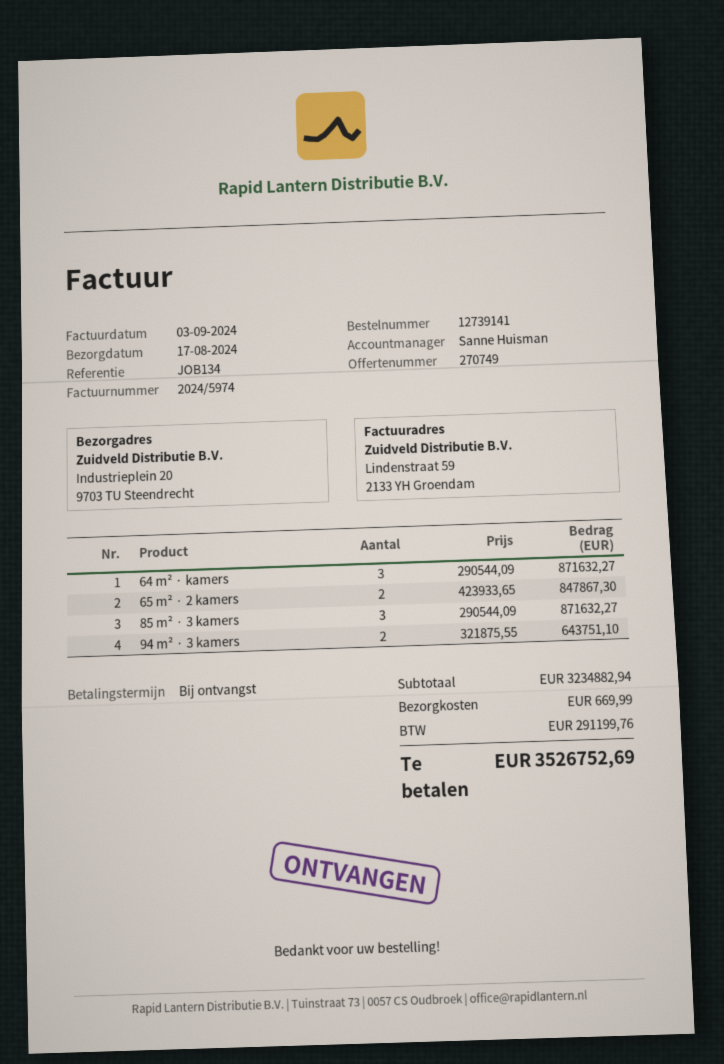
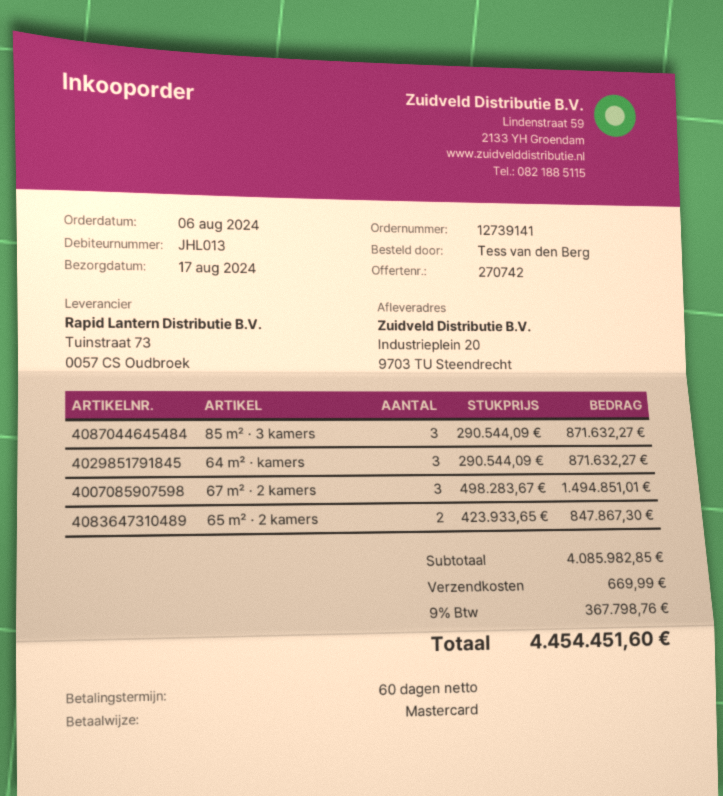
quote number: 270749 -> 270742
payment terms: on receipt -> 60 days
94 m² · 3 kamers: 2 x 321875.55 = 643751.10 -> none
67 m² · 2 kamers: none -> 3 x 498283.67 = 1494851.01
subtotal: 3234882.94 -> 4085982.85
tax: 291199.76 -> 367798.76
total: 3526752.69 -> 4454451.60

